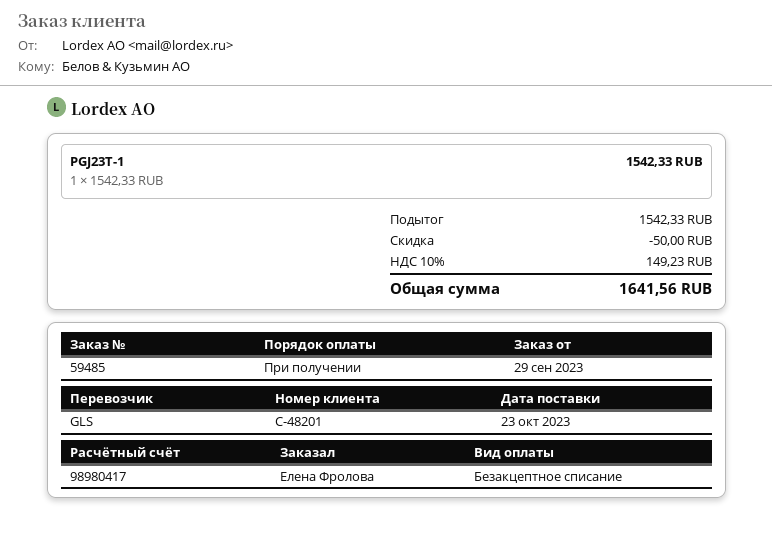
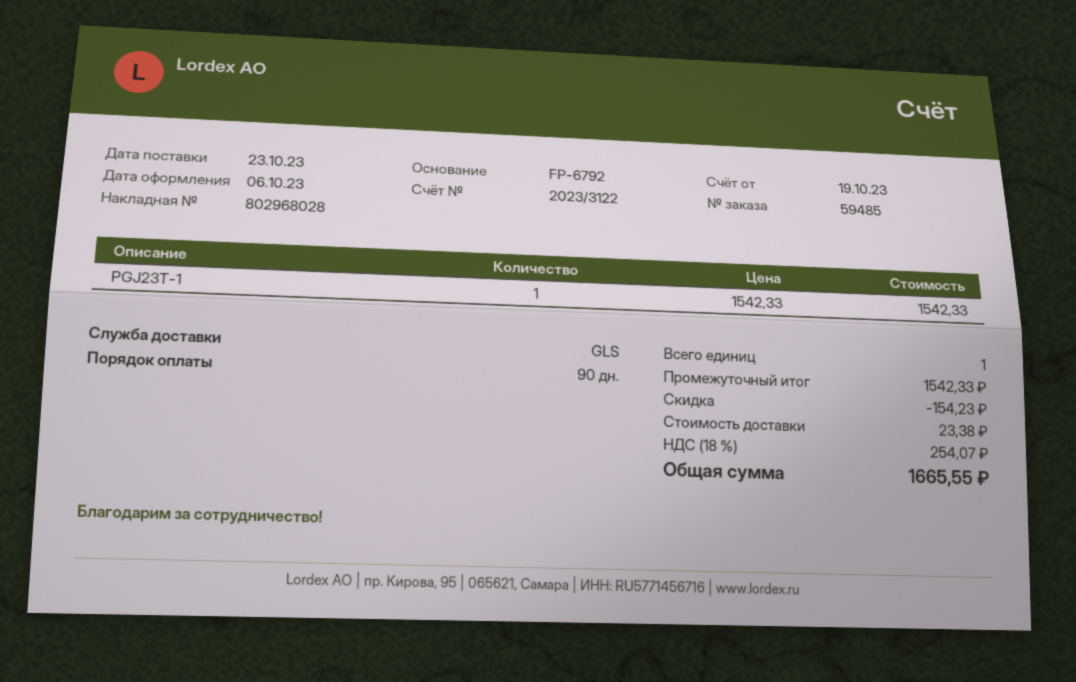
order date: 2023-09-29 -> 2023-10-06
payment terms: on receipt -> 90 days
discount: 50.00 -> 154.23
shipping: none -> 23.38
tax: 10% = 149.23 -> 18% = 254.07
total: 1641.56 -> 1665.55

